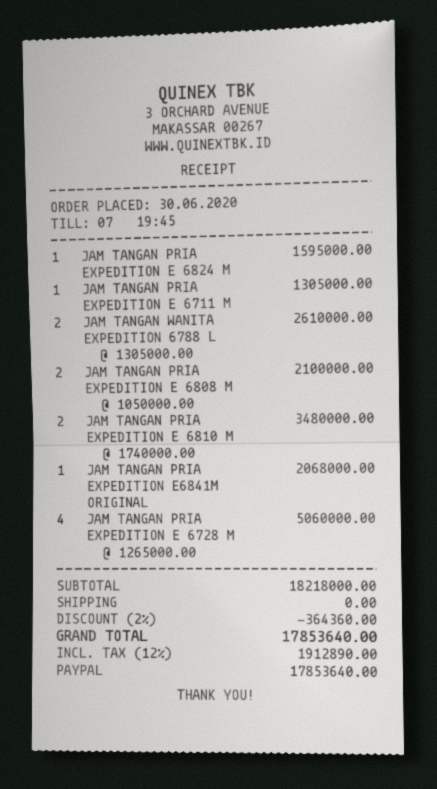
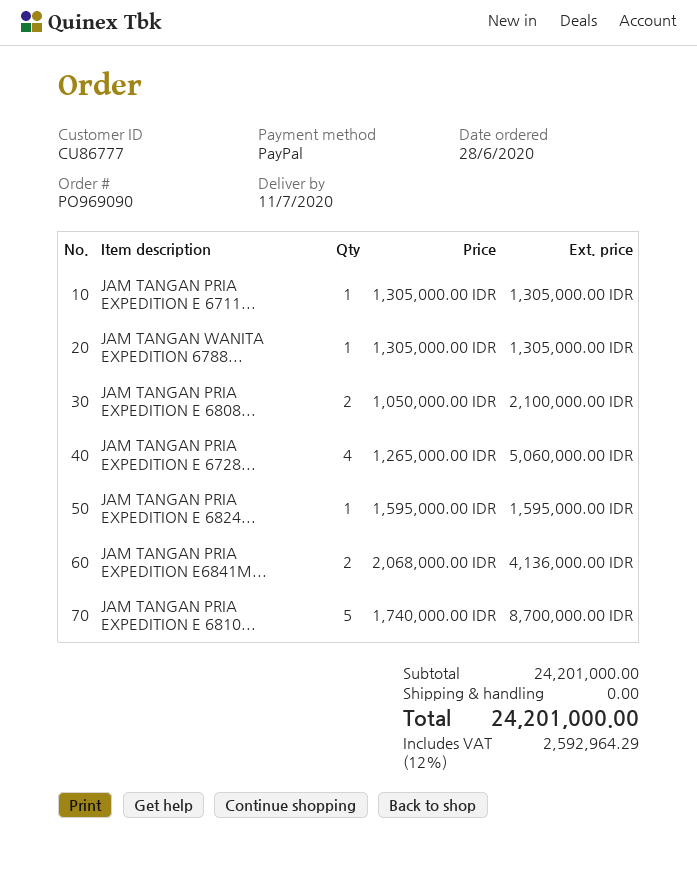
order date: 2020-06-30 -> 2020-06-28
JAM TANGAN WANITA EXPEDITION 6788 L: 2 x 1305000.00 = 2610000.00 -> 1 x 1305000.00 = 1305000.00
JAM TANGAN PRIA EXPEDITION E 6810 M: 2 x 1740000.00 = 3480000.00 -> 5 x 1740000.00 = 8700000.00
JAM TANGAN PRIA EXPEDITION E6841M ORIGINAL: 1 x 2068000.00 = 2068000.00 -> 2 x 2068000.00 = 4136000.00
subtotal: 18218000.00 -> 24201000.00
discount: 2% = 364360.00 -> none
tax: 12% = 1912890.00 -> 12% = 2592964.29
total: 17853640.00 -> 24201000.00

